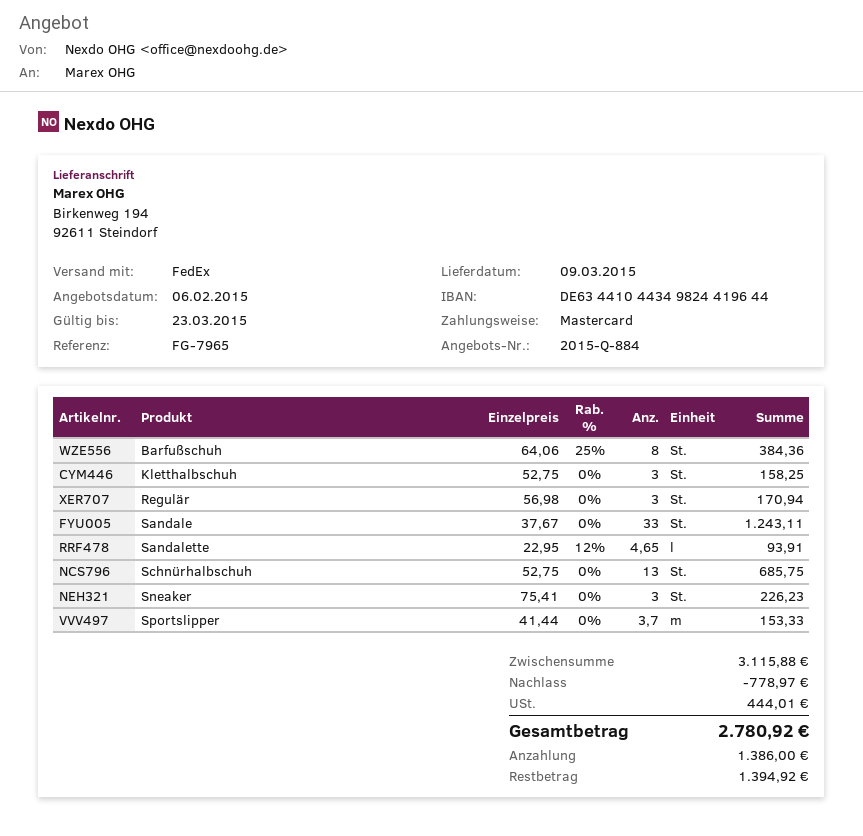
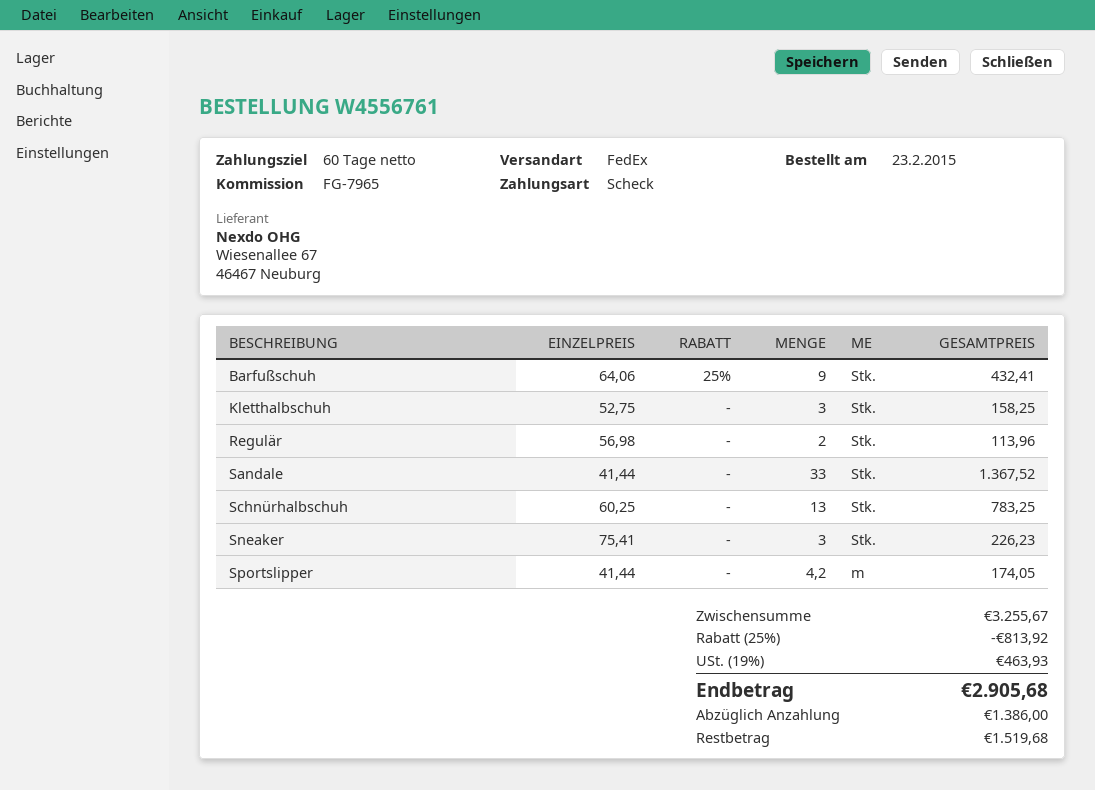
payment method: Mastercard -> cheque
Barfußschuh: 8 x 64.06 - 25% = 384.36 -> 9 x 64.06 - 25% = 432.41
Regulär: 3 x 56.98 = 170.94 -> 2 x 56.98 = 113.96
Sandale: 33 x 37.67 = 1243.11 -> 33 x 41.44 = 1367.52
Sandalette: 4.65 x 22.95 - 12% = 93.91 -> none
Schnürhalbschuh: 13 x 52.75 = 685.75 -> 13 x 60.25 = 783.25
Sportslipper: 3.7 x 41.44 = 153.33 -> 4.2 x 41.44 = 174.05
subtotal: 3115.88 -> 3255.67
discount: 778.97 -> 813.92
tax: 444.01 -> 463.93
total: 2780.92 -> 2905.68
balance: 1394.92 -> 1519.68

